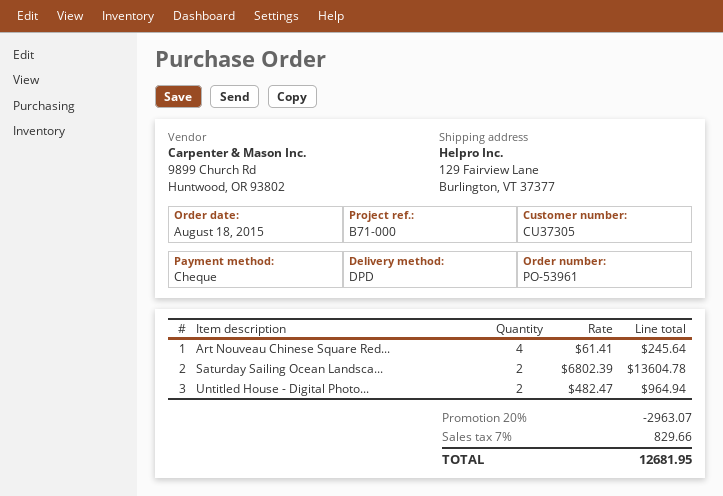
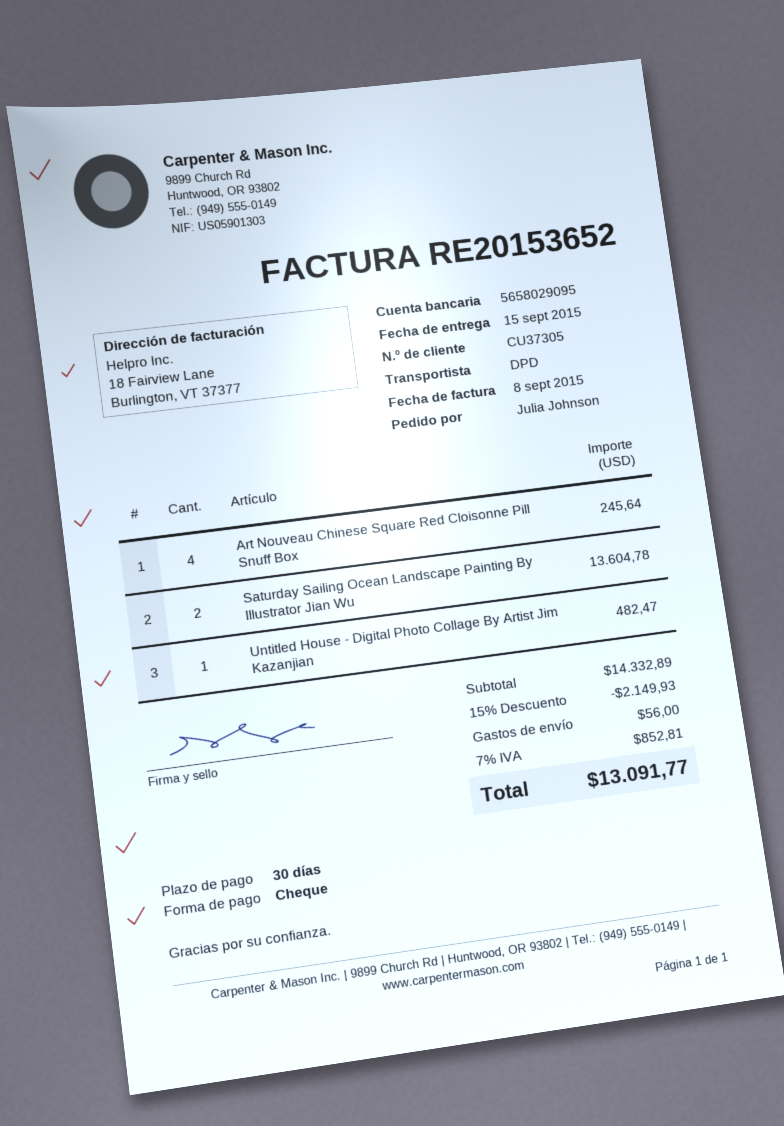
Untitled House - Digital Photo...: 2 for 964.94 -> 1 for 482.47
discount: 20% = 2963.07 -> 15% = 2149.93
shipping: none -> 56.00
tax: 7% = 829.66 -> 7% = 852.81
total: 12681.95 -> 13091.77

